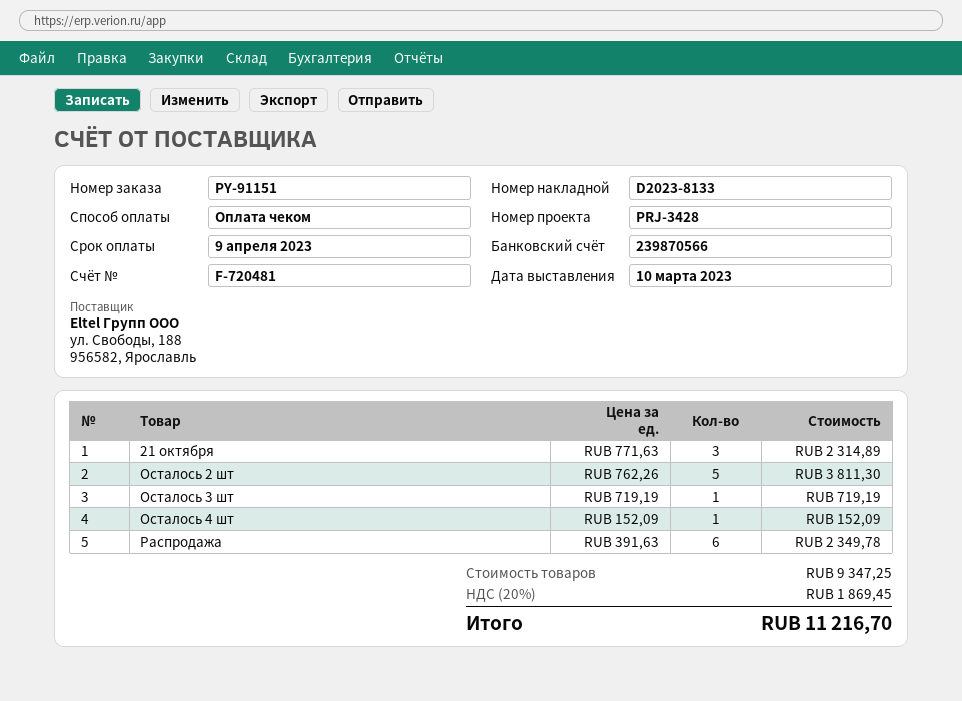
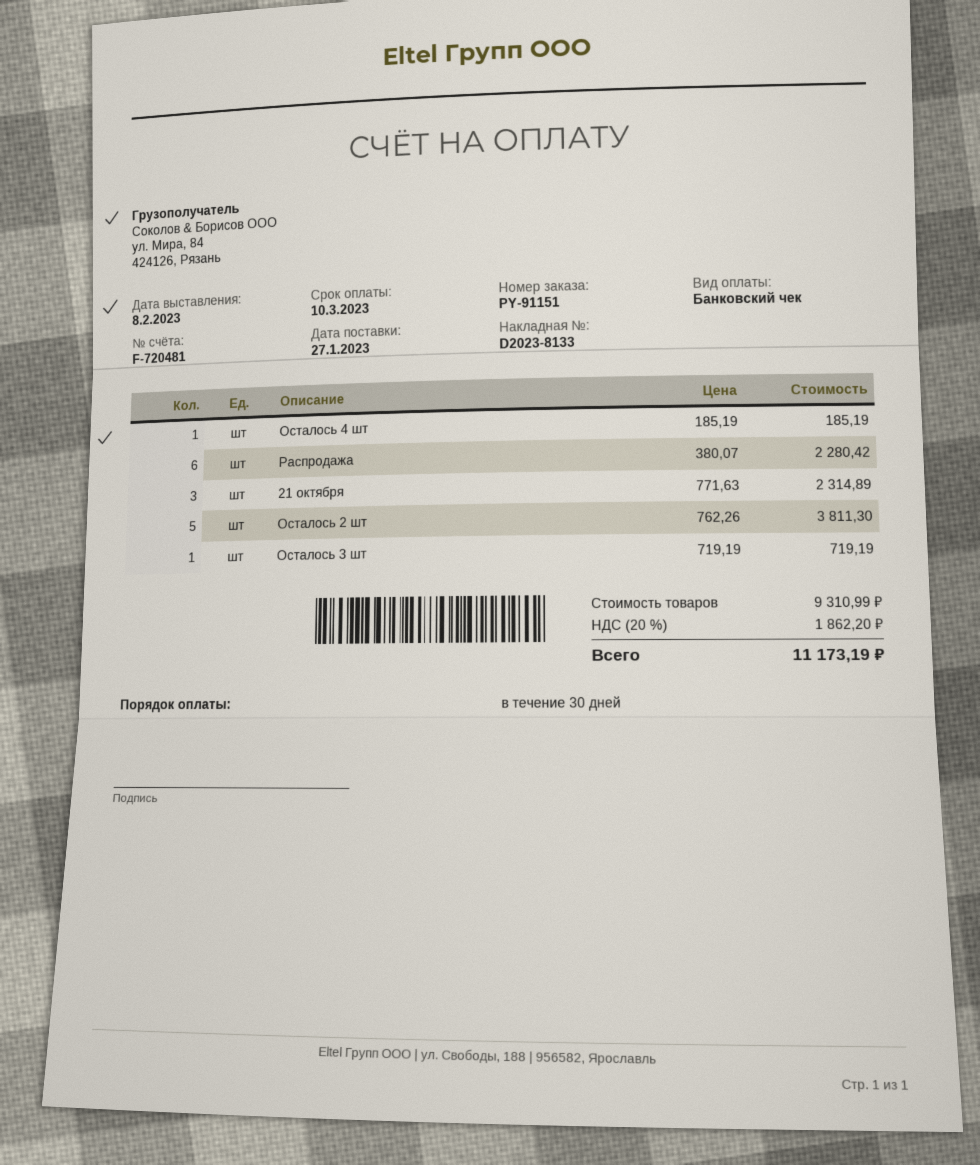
invoice date: 2023-03-10 -> 2023-02-08
due date: 2023-04-09 -> 2023-03-10
Осталось 4 шт: 1 x 152.09 = 152.09 -> 1 x 185.19 = 185.19
Распродажа: 6 x 391.63 = 2349.78 -> 6 x 380.07 = 2280.42
subtotal: 9347.25 -> 9310.99
tax: 20% = 1869.45 -> 20% = 1862.20
total: 11216.70 -> 11173.19

